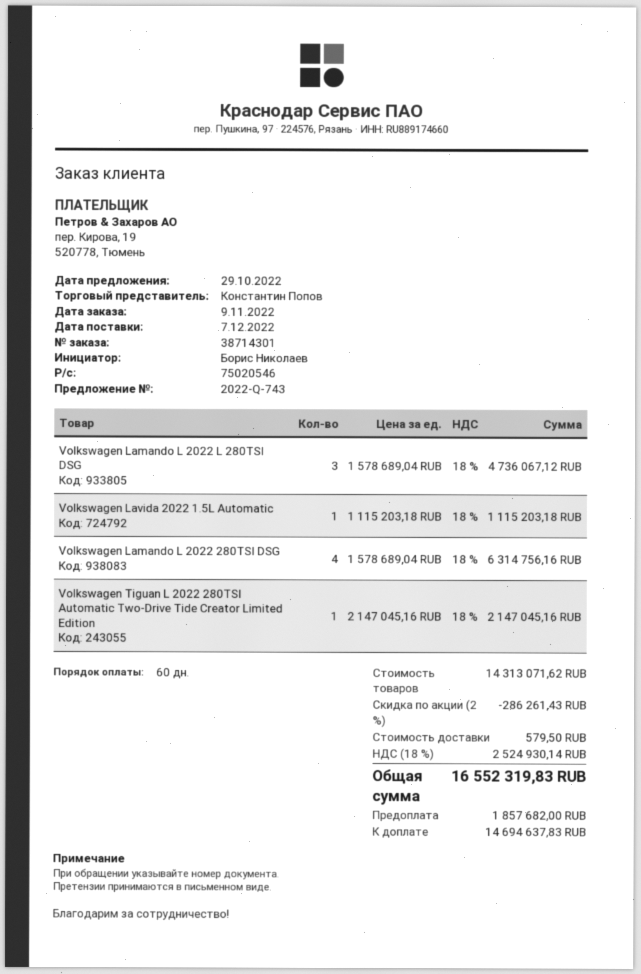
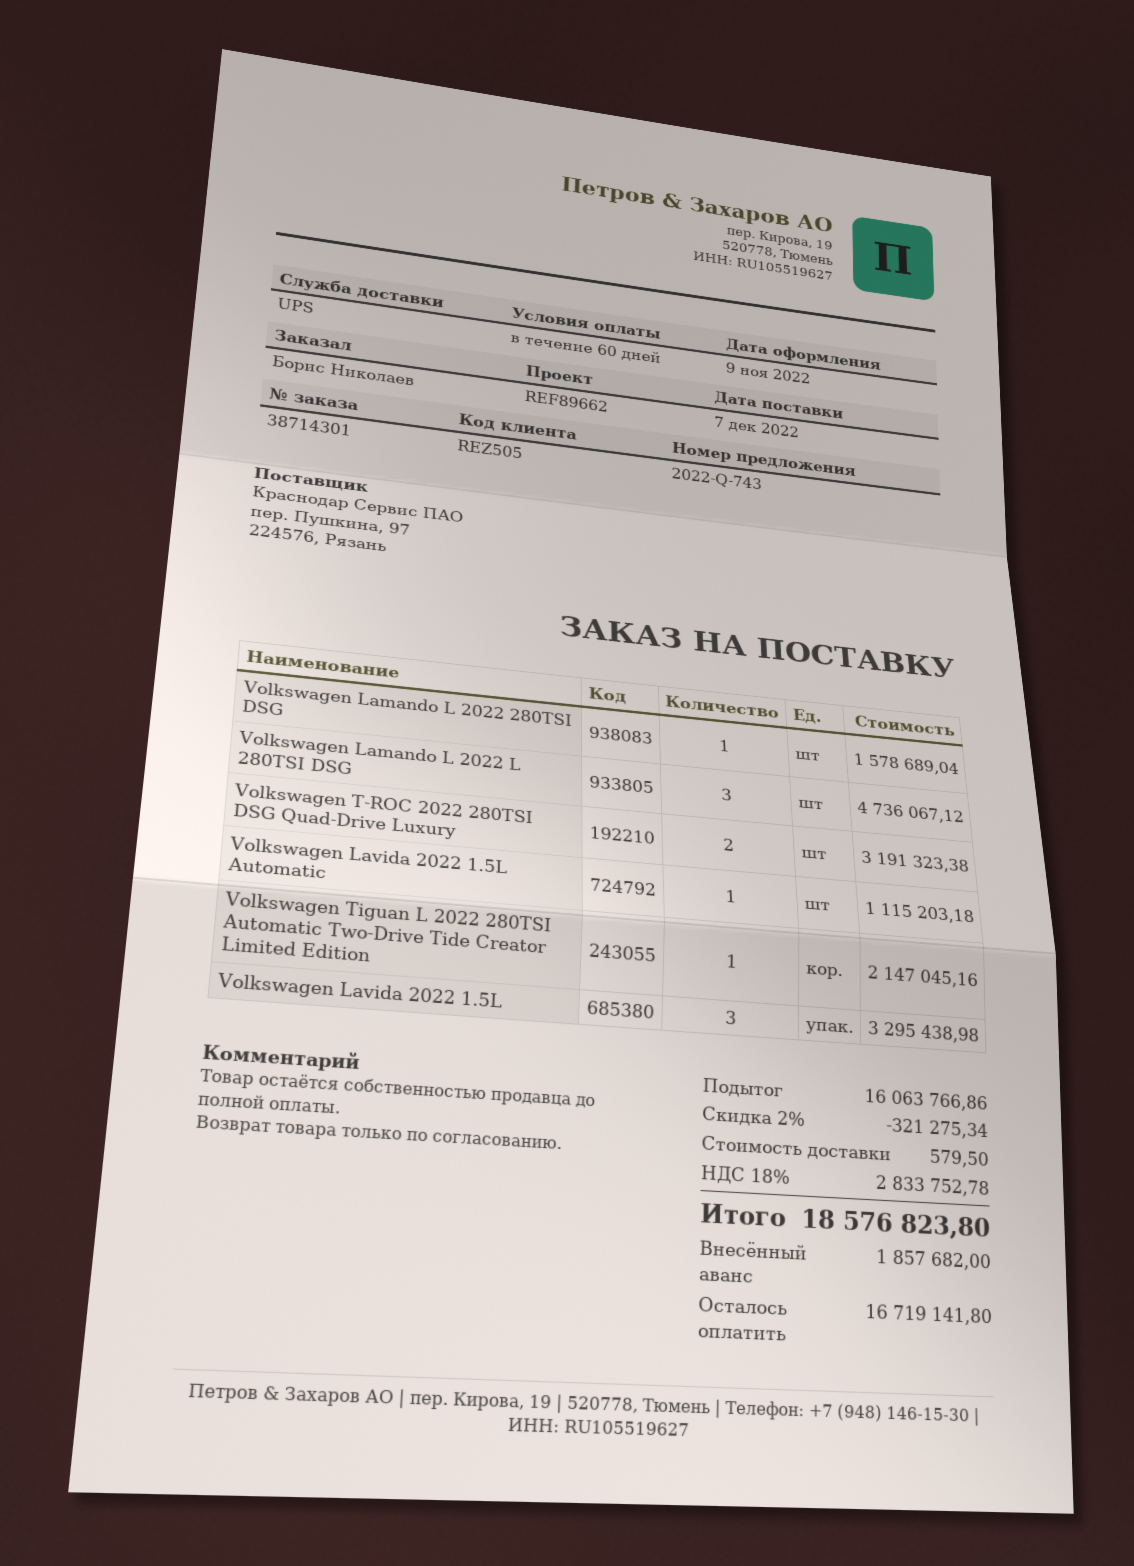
Volkswagen Lamando L 2022 280TSI DSG: 4 for 6314756.16 -> 1 for 1578689.04
Volkswagen T-ROC 2022 280TSI DSG Quad-Drive Luxury: none -> 2 for 3191323.38
Volkswagen Lavida 2022 1.5L: none -> 3 for 3295438.98
subtotal: 14313071.62 -> 16063766.86
discount: 2% = 286261.43 -> 2% = 321275.34
tax: 18% = 2524930.14 -> 18% = 2833752.78
total: 16552319.83 -> 18576823.80
balance: 14694637.83 -> 16719141.80

